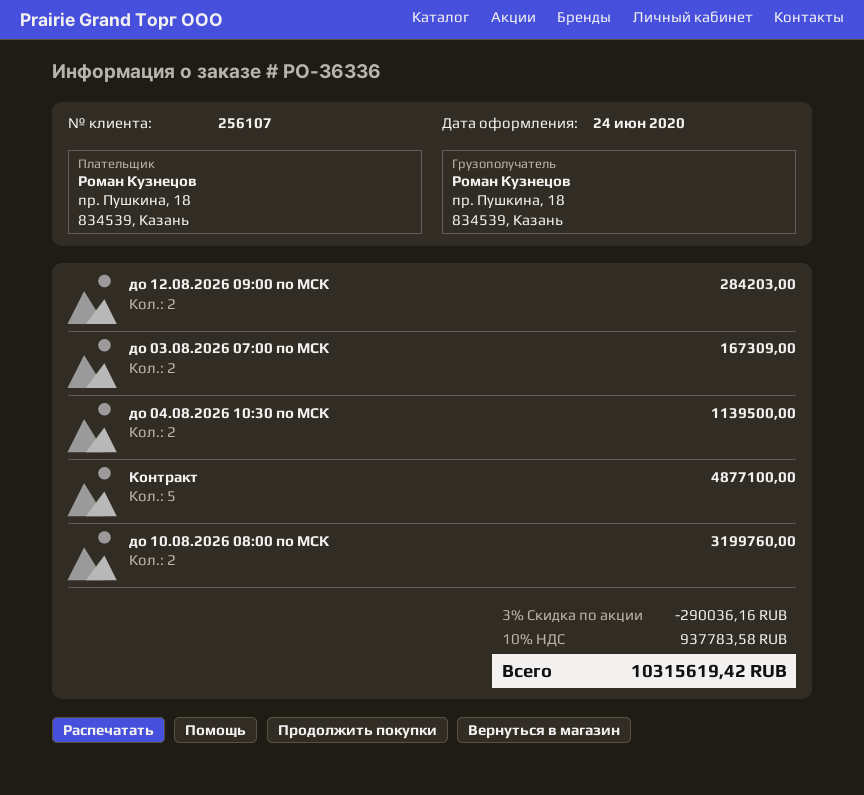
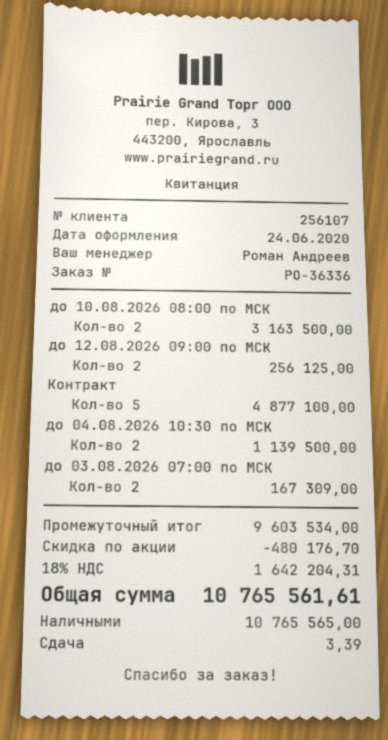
до 12.08.2026 09:00 по МСК: 2 for 284203.00 -> 2 for 256125.00
до 10.08.2026 08:00 по МСК: 2 for 3199760.00 -> 2 for 3163500.00
discount: 290036.16 -> 480176.70
tax: 10% = 937783.58 -> 18% = 1642204.31
total: 10315619.42 -> 10765561.61

